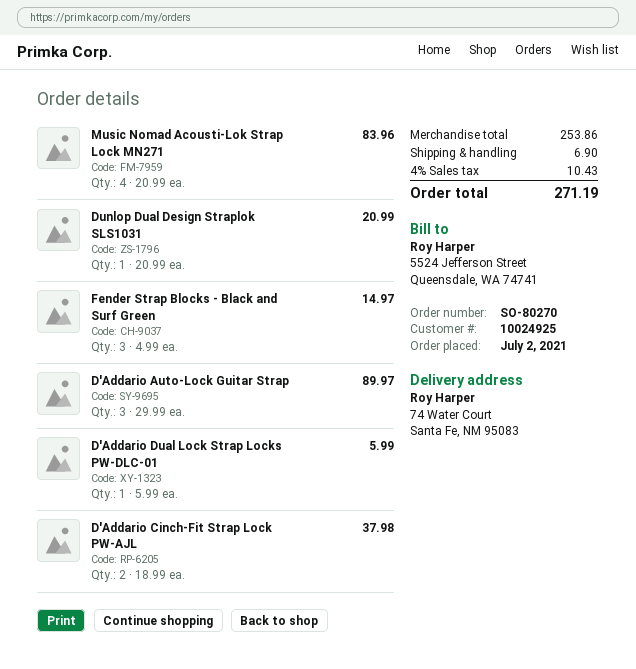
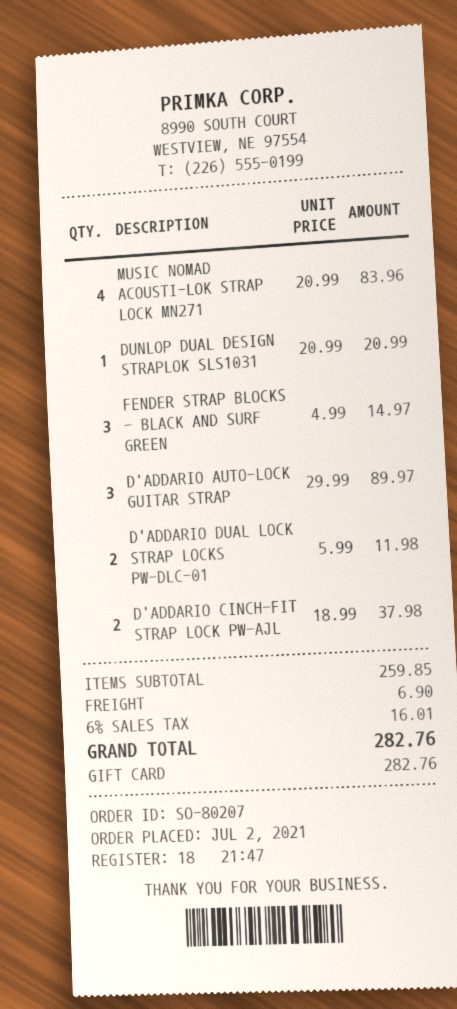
order number: SO-80270 -> SO-80207
D'Addario Dual Lock Strap Locks PW-DLC-01: 1 x 5.99 = 5.99 -> 2 x 5.99 = 11.98
subtotal: 253.86 -> 259.85
tax: 4% = 10.43 -> 6% = 16.01
total: 271.19 -> 282.76

